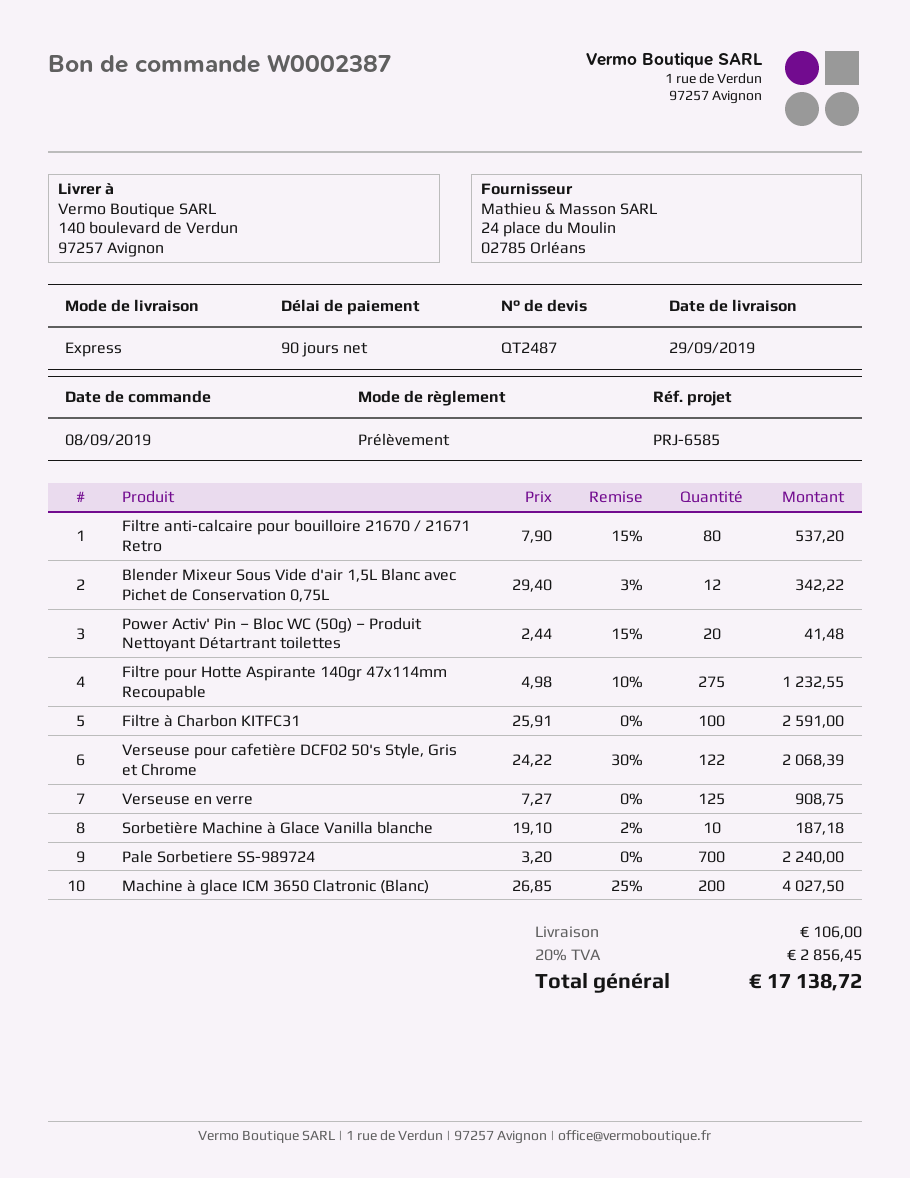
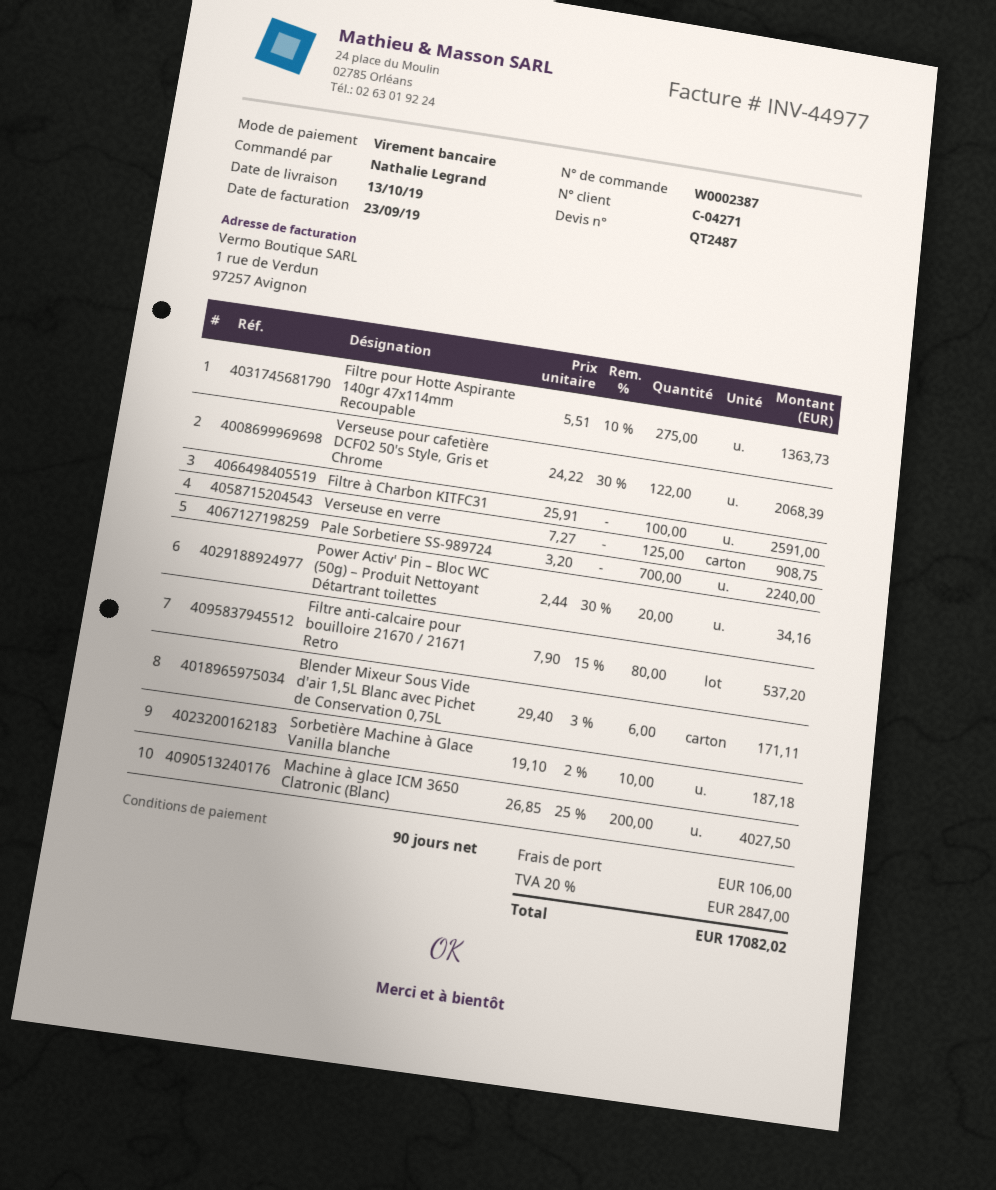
delivery date: 2019-09-29 -> 2019-10-13
payment method: direct debit -> bank transfer
Blender Mixeur Sous Vide d'air 1,5L Blanc avec Pichet de Conservation 0,75L: 12 x 29.40 - 3% = 342.22 -> 6 x 29.40 - 3% = 171.11
Power Activ' Pin – Bloc WC (50g) – Produit Nettoyant Détartrant toilettes: 20 x 2.44 - 15% = 41.48 -> 20 x 2.44 - 30% = 34.16
Filtre pour Hotte Aspirante 140gr 47x114mm Recoupable: 275 x 4.98 - 10% = 1232.55 -> 275 x 5.51 - 10% = 1363.73
tax: 20% = 2856.45 -> 20% = 2847.00
total: 17138.72 -> 17082.02

